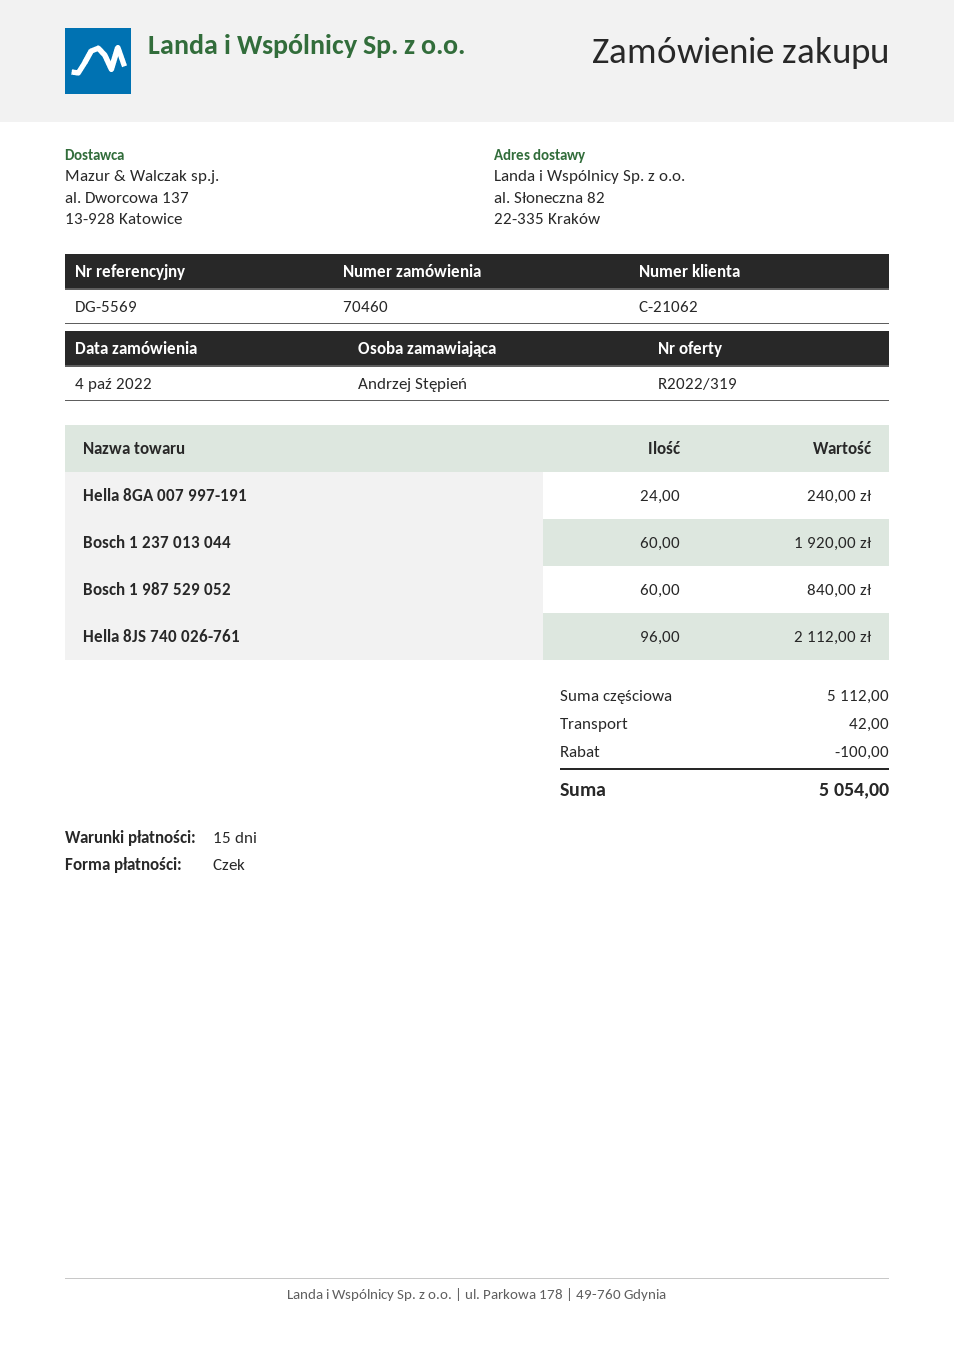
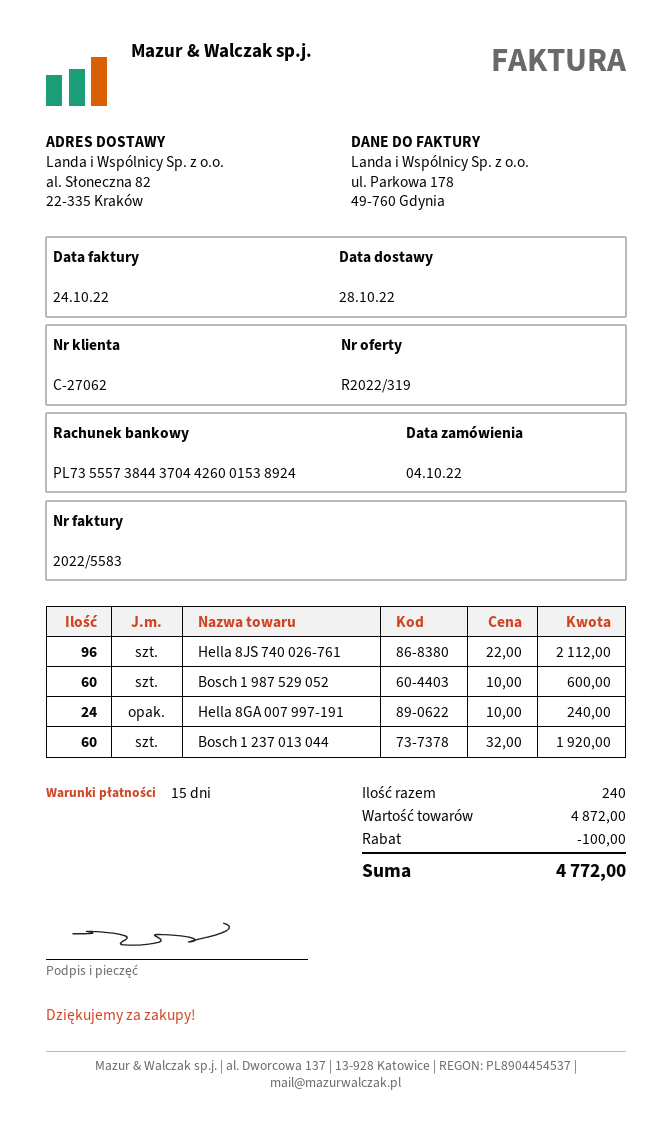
customer number: C-21062 -> C-27062
Bosch 1 987 529 052: 60 for 840.00 -> 60 for 600.00
subtotal: 5112.00 -> 4872.00
shipping: 42.00 -> none
total: 5054.00 -> 4772.00

